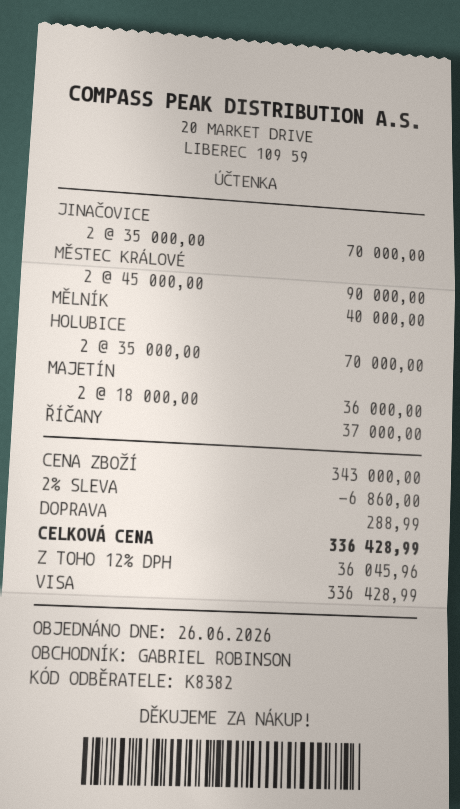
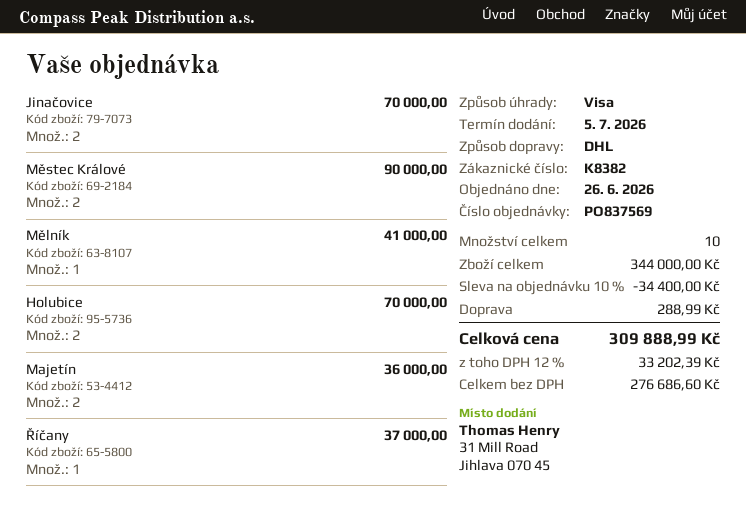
MĚLNÍK: 1 for 40000.00 -> 1 for 41000.00
subtotal: 343000.00 -> 344000.00
discount: 2% = 6860.00 -> 10% = 34400.00
tax: 12% = 36045.96 -> 12% = 33202.39
total: 336428.99 -> 309888.99

